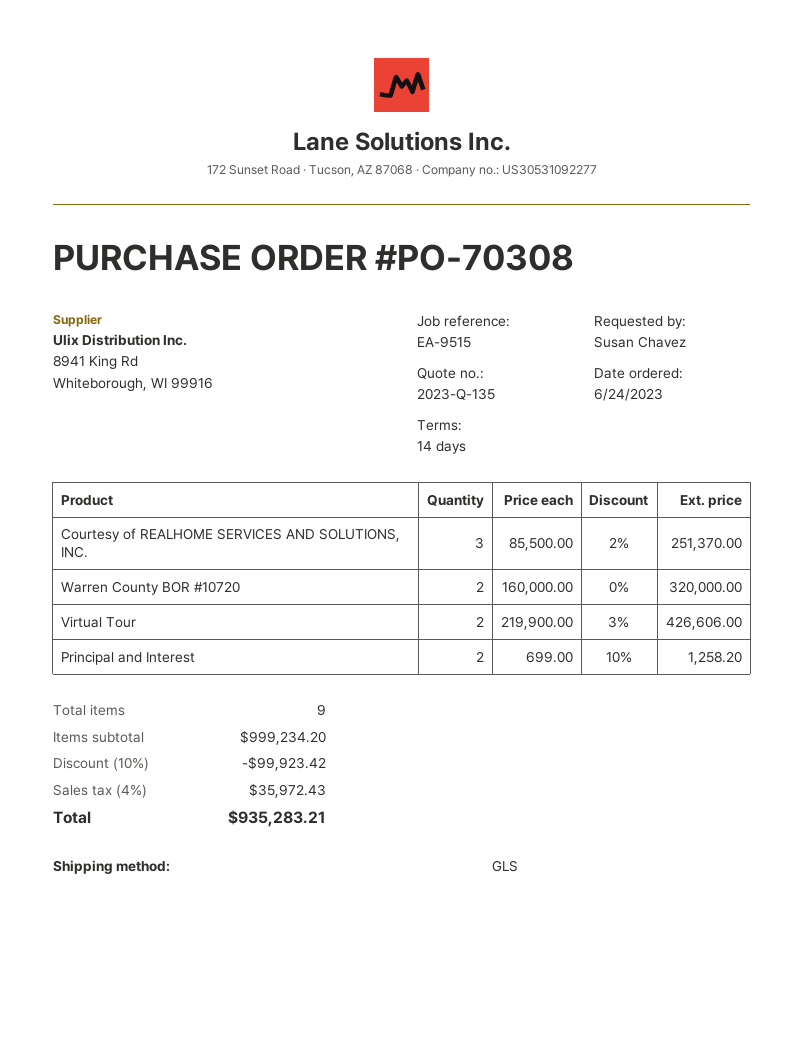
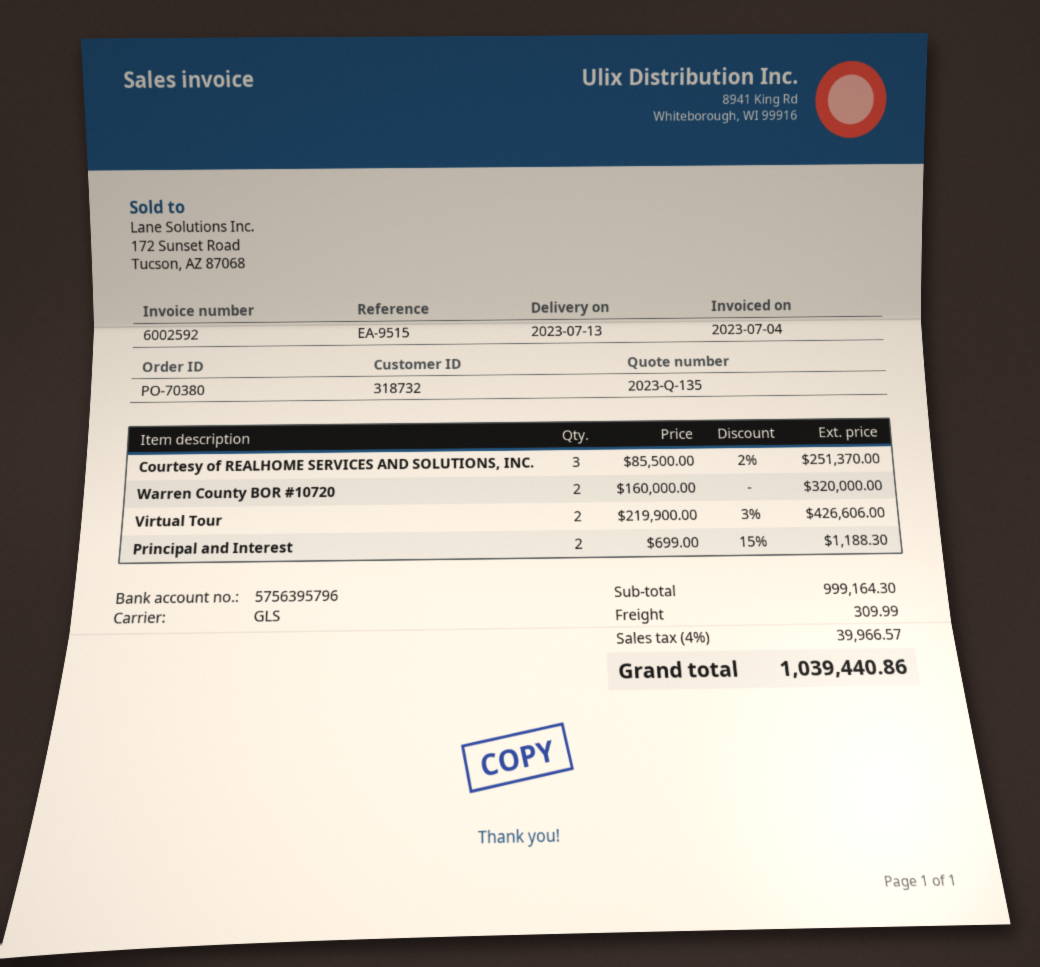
order number: PO-70308 -> PO-70380
Principal and Interest: 2 x 699.00 - 10% = 1258.20 -> 2 x 699.00 - 15% = 1188.30
subtotal: 999234.20 -> 999164.30
discount: 10% = 99923.42 -> none
shipping: none -> 309.99
tax: 4% = 35972.43 -> 4% = 39966.57
total: 935283.21 -> 1039440.86

